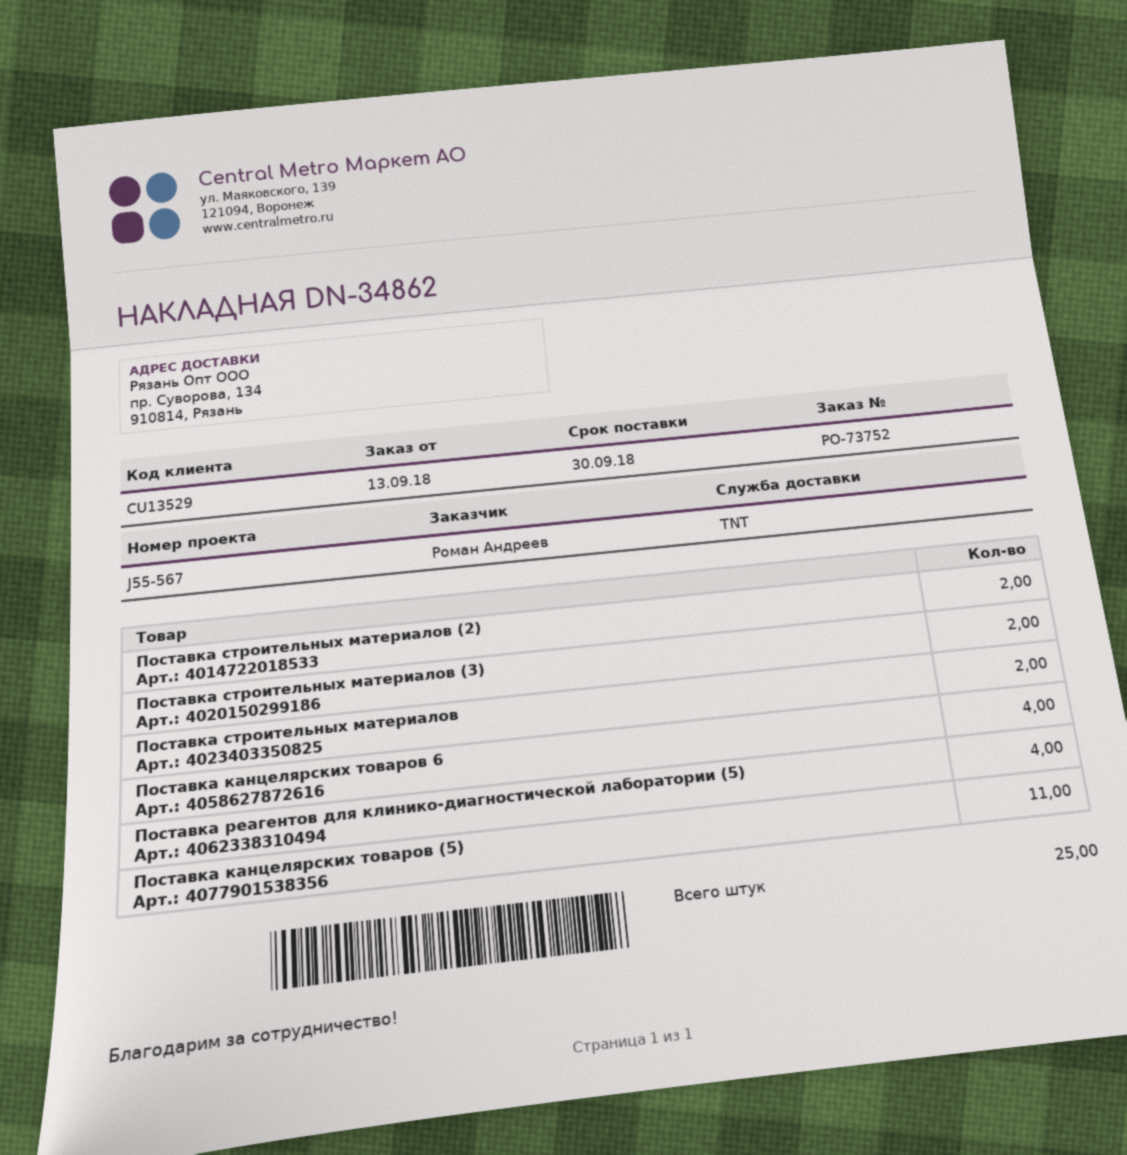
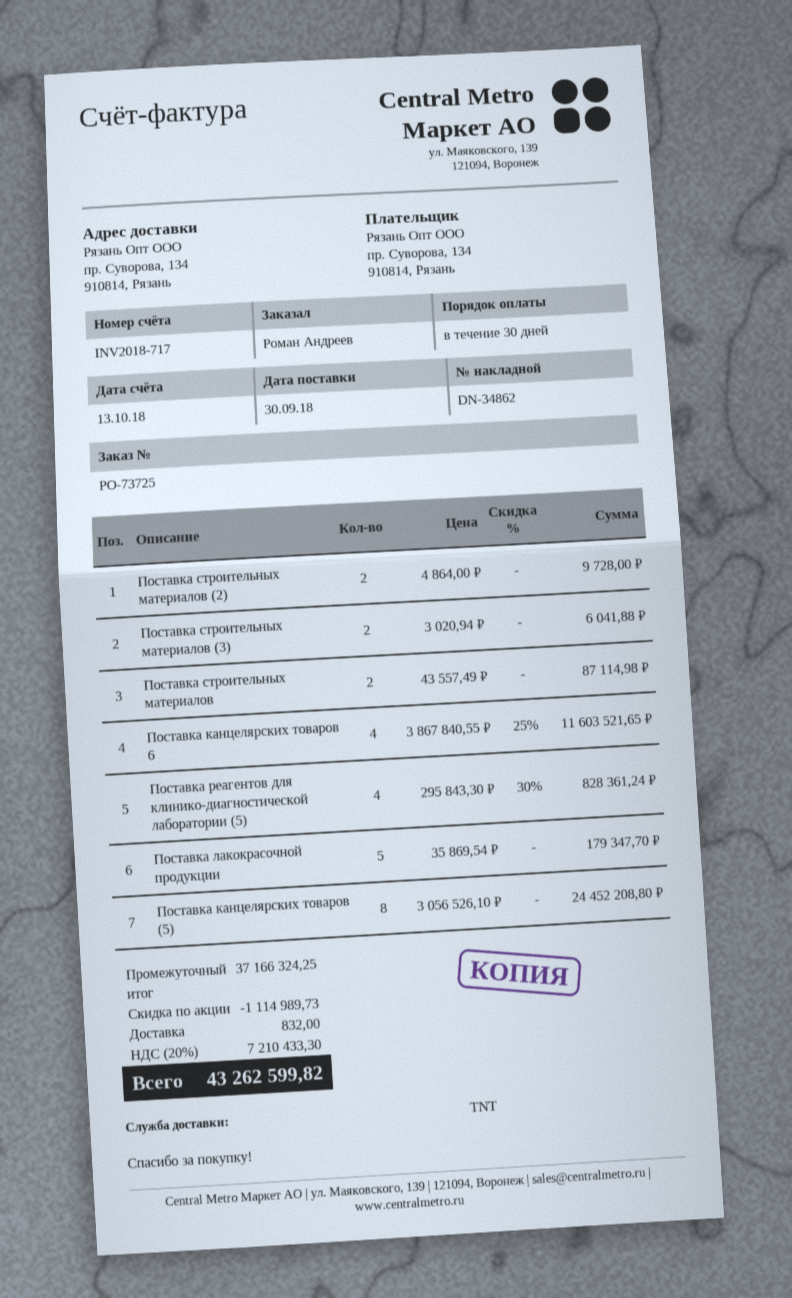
order number: PO-73752 -> PO-73725
Поставка канцелярских товаров (5): 11 -> 8
Поставка лакокрасочной продукции: none -> 5

